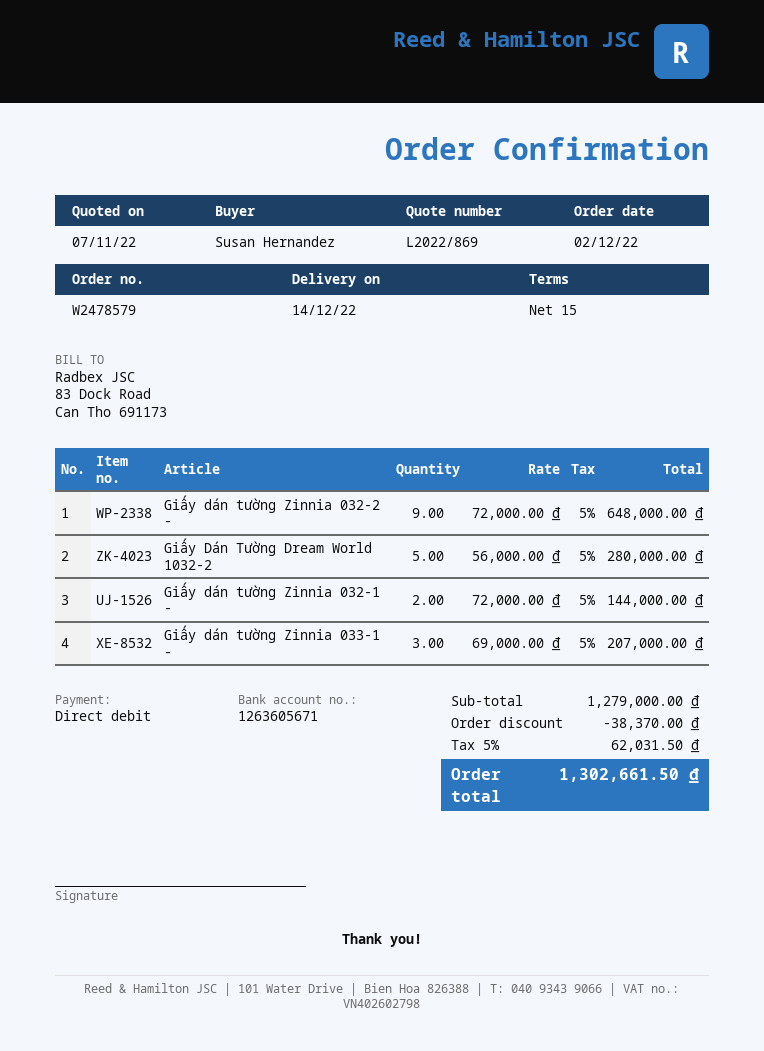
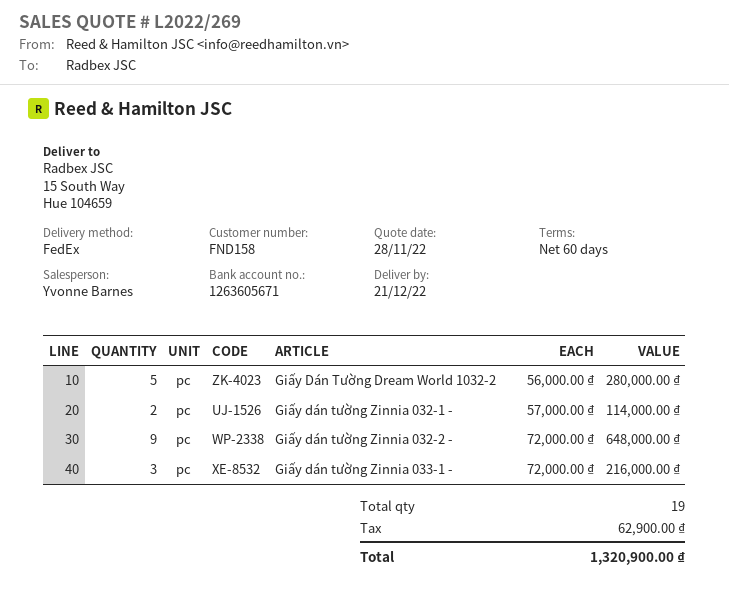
quote number: L2022/869 -> L2022/269
quote date: 2022-11-07 -> 2022-11-28
delivery date: 2022-12-14 -> 2022-12-21
payment terms: 15 days -> 60 days
Giấy dán tường Zinnia 032-1 -: 2 x 72000.00 = 144000.00 -> 2 x 57000.00 = 114000.00
Giấy dán tường Zinnia 033-1 -: 3 x 69000.00 = 207000.00 -> 3 x 72000.00 = 216000.00
discount: 38370.00 -> none
tax: 62031.50 -> 62900.00
total: 1302661.50 -> 1320900.00

